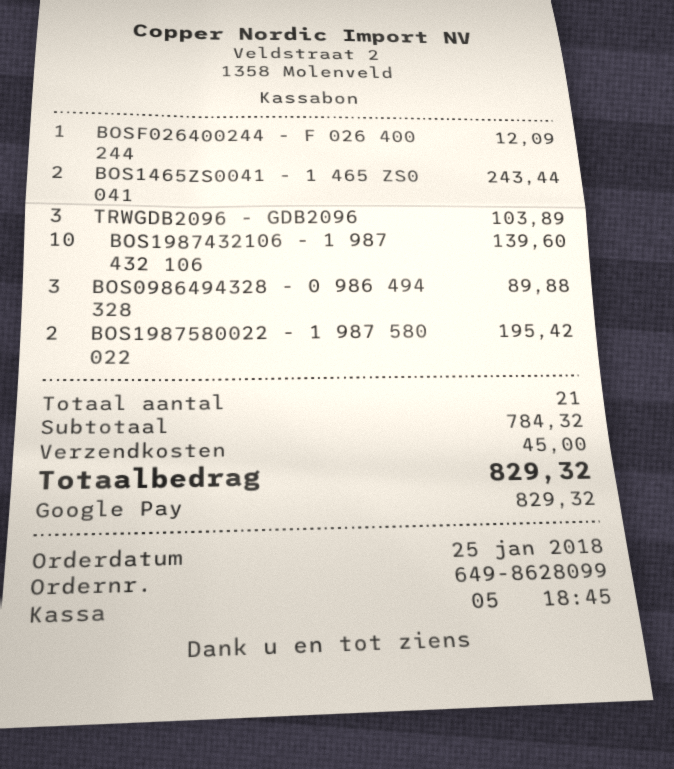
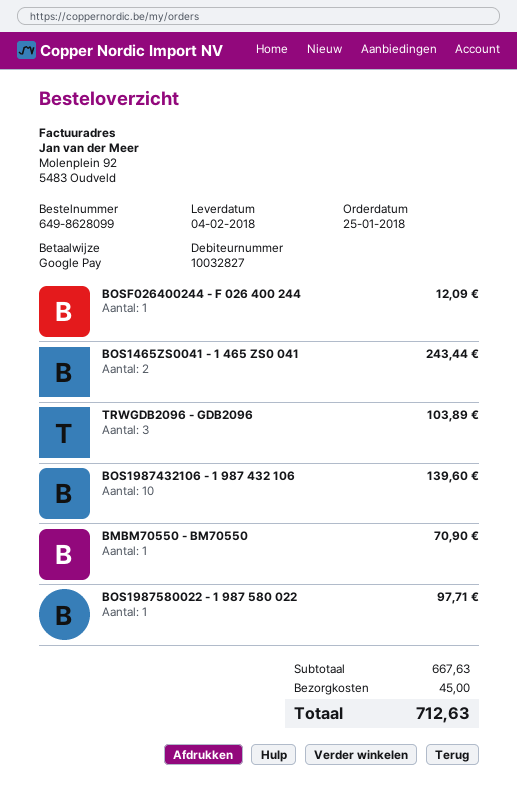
BOS0986494328 - 0 986 494 328: 3 for 89.88 -> none
BOS1987580022 - 1 987 580 022: 2 for 195.42 -> 1 for 97.71
BMBM70550 - BM70550: none -> 1 for 70.90
subtotal: 784.32 -> 667.63
total: 829.32 -> 712.63

